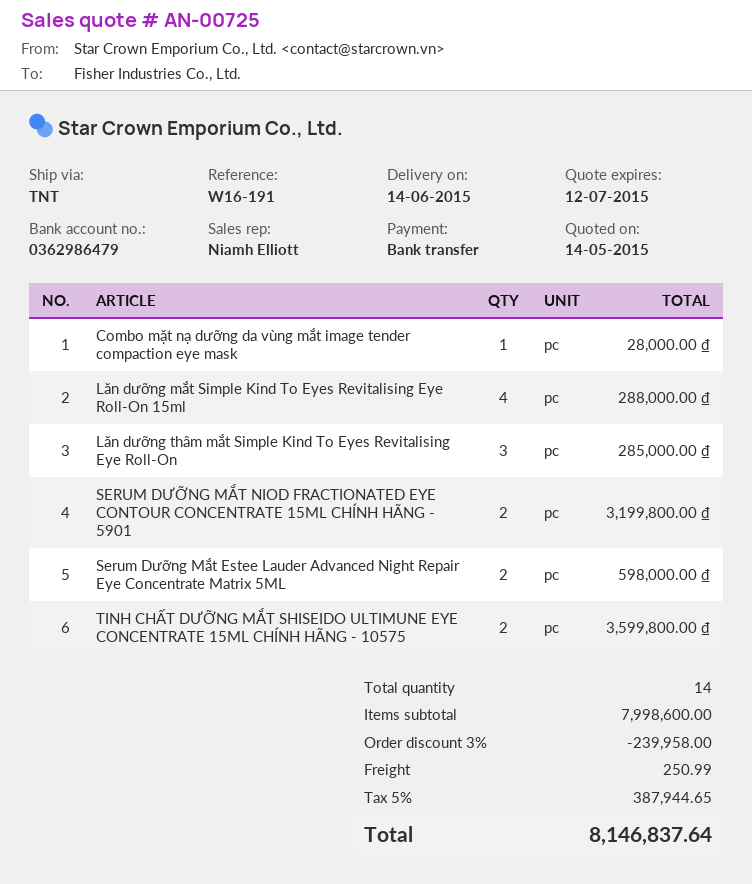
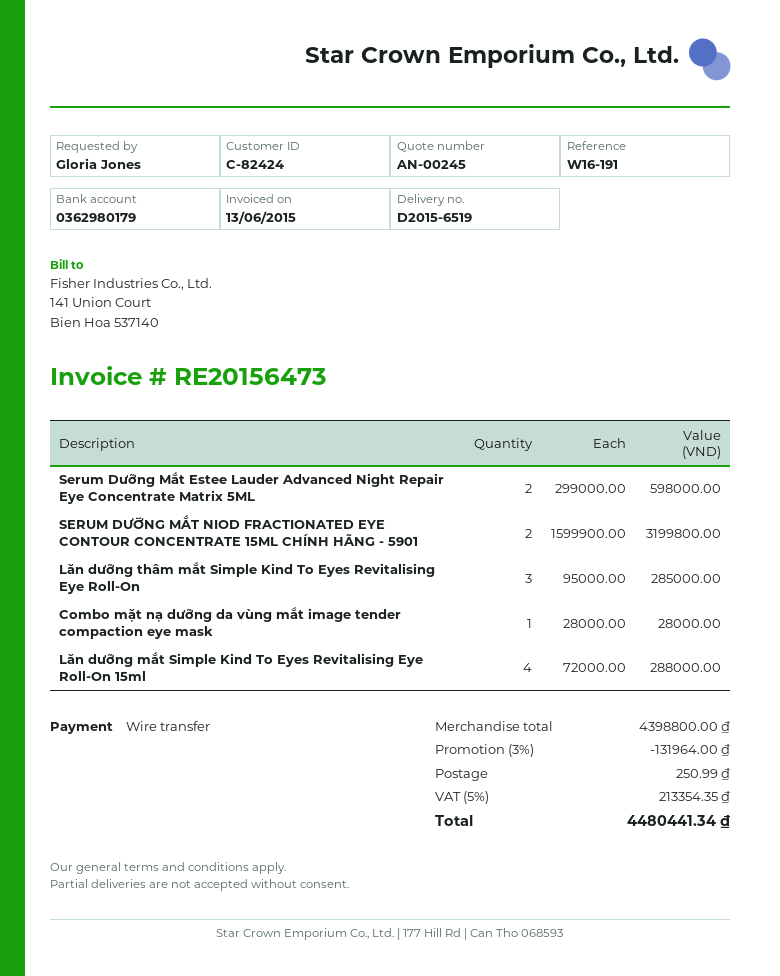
quote number: AN-00725 -> AN-00245
bank account: 0362986479 -> 0362980179
TINH CHẤT DƯỠNG MẮT SHISEIDO ULTIMUNE EYE CONCENTRATE 15ML CHÍNH HÃNG - 10575: 2 for 3599800.00 -> none
subtotal: 7998600.00 -> 4398800.00
discount: 3% = 239958.00 -> 3% = 131964.00
tax: 5% = 387944.65 -> 5% = 213354.35
total: 8146837.64 -> 4480441.34

